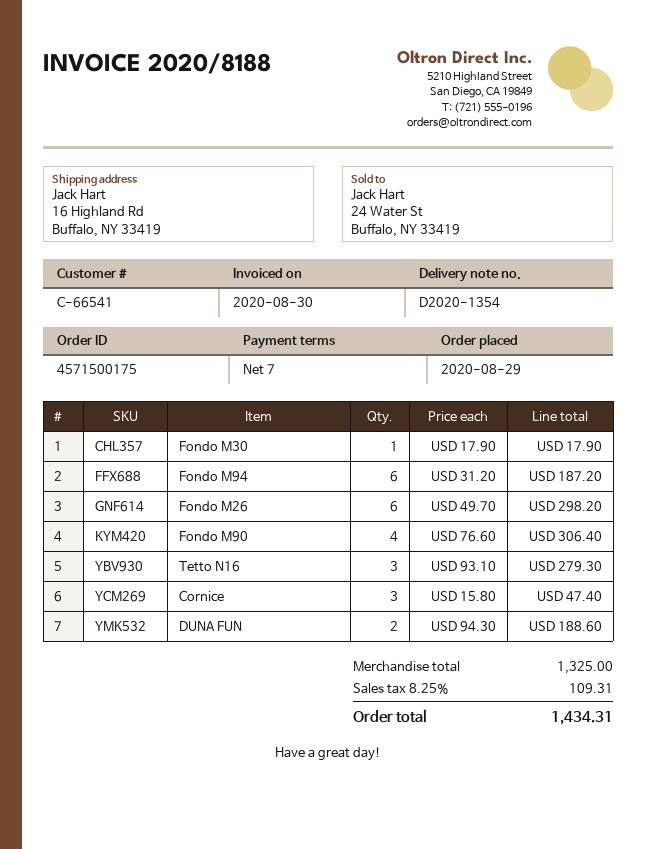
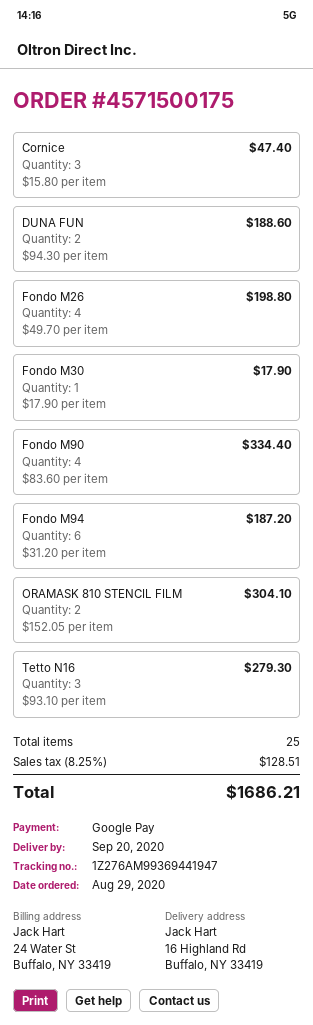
Fondo M26: 6 x 49.70 = 298.20 -> 4 x 49.70 = 198.80
Fondo M90: 4 x 76.60 = 306.40 -> 4 x 83.60 = 334.40
ORAMASK 810 STENCIL FILM: none -> 2 x 152.05 = 304.10
tax: 8.25% = 109.31 -> 8.25% = 128.51
total: 1434.31 -> 1686.21

